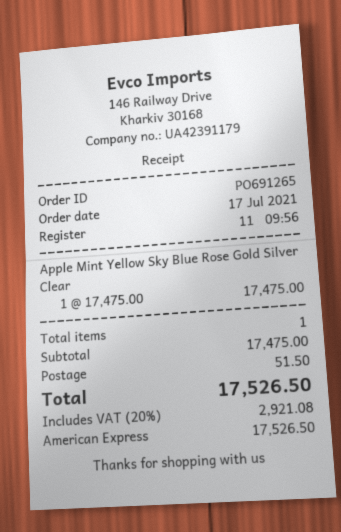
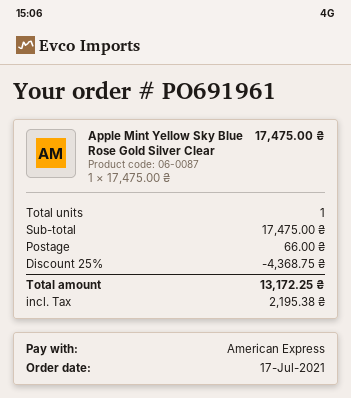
order number: PO691265 -> PO691961
discount: none -> 25% = 4368.75
shipping: 51.50 -> 66.00
tax: 2921.08 -> 2195.38
total: 17526.50 -> 13172.25

